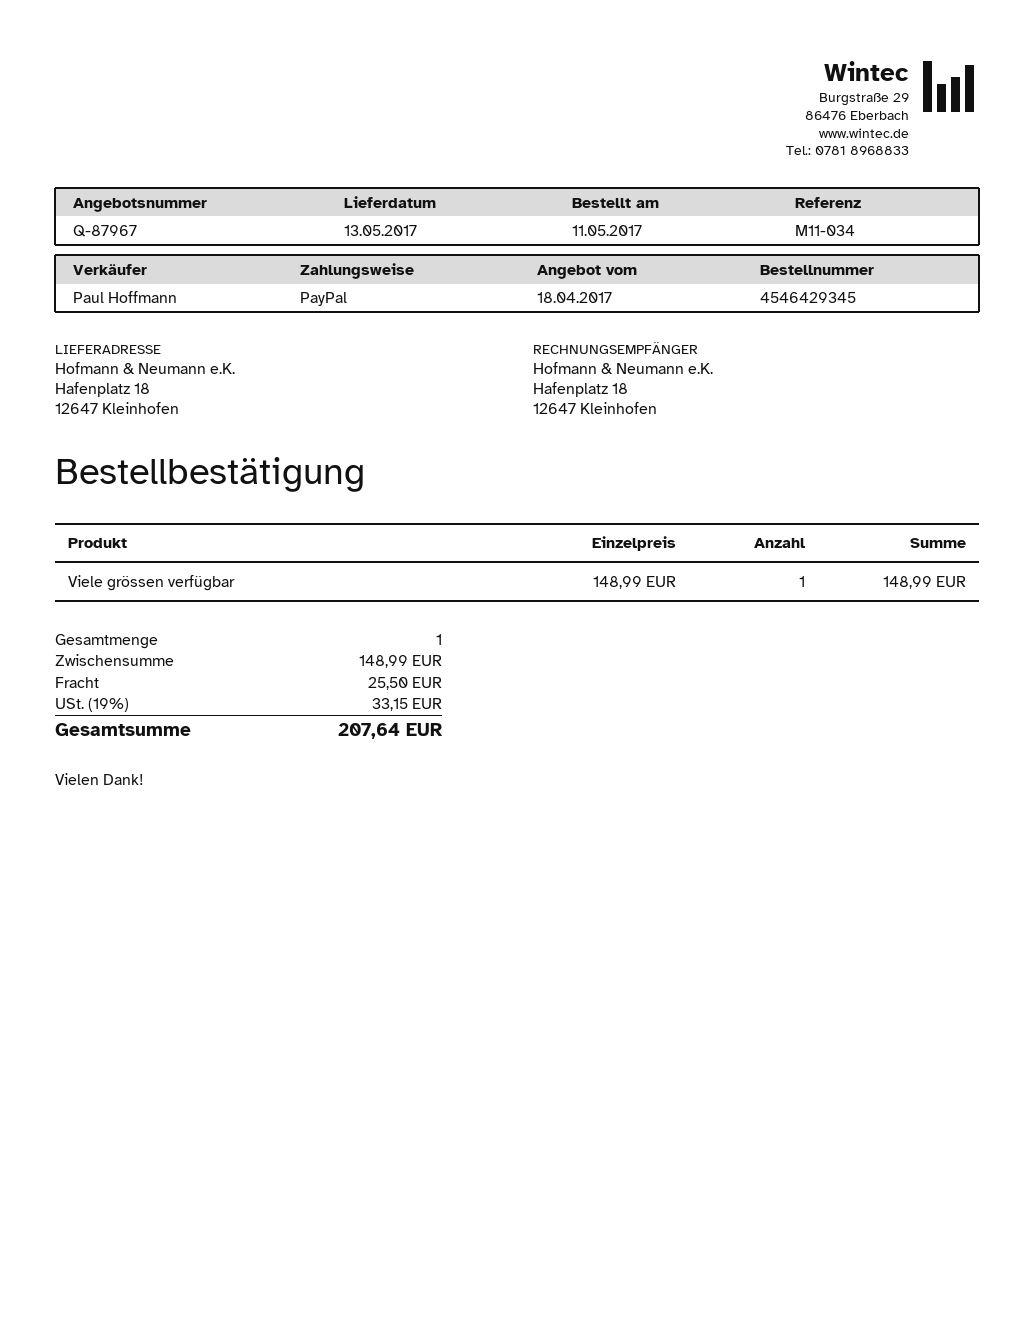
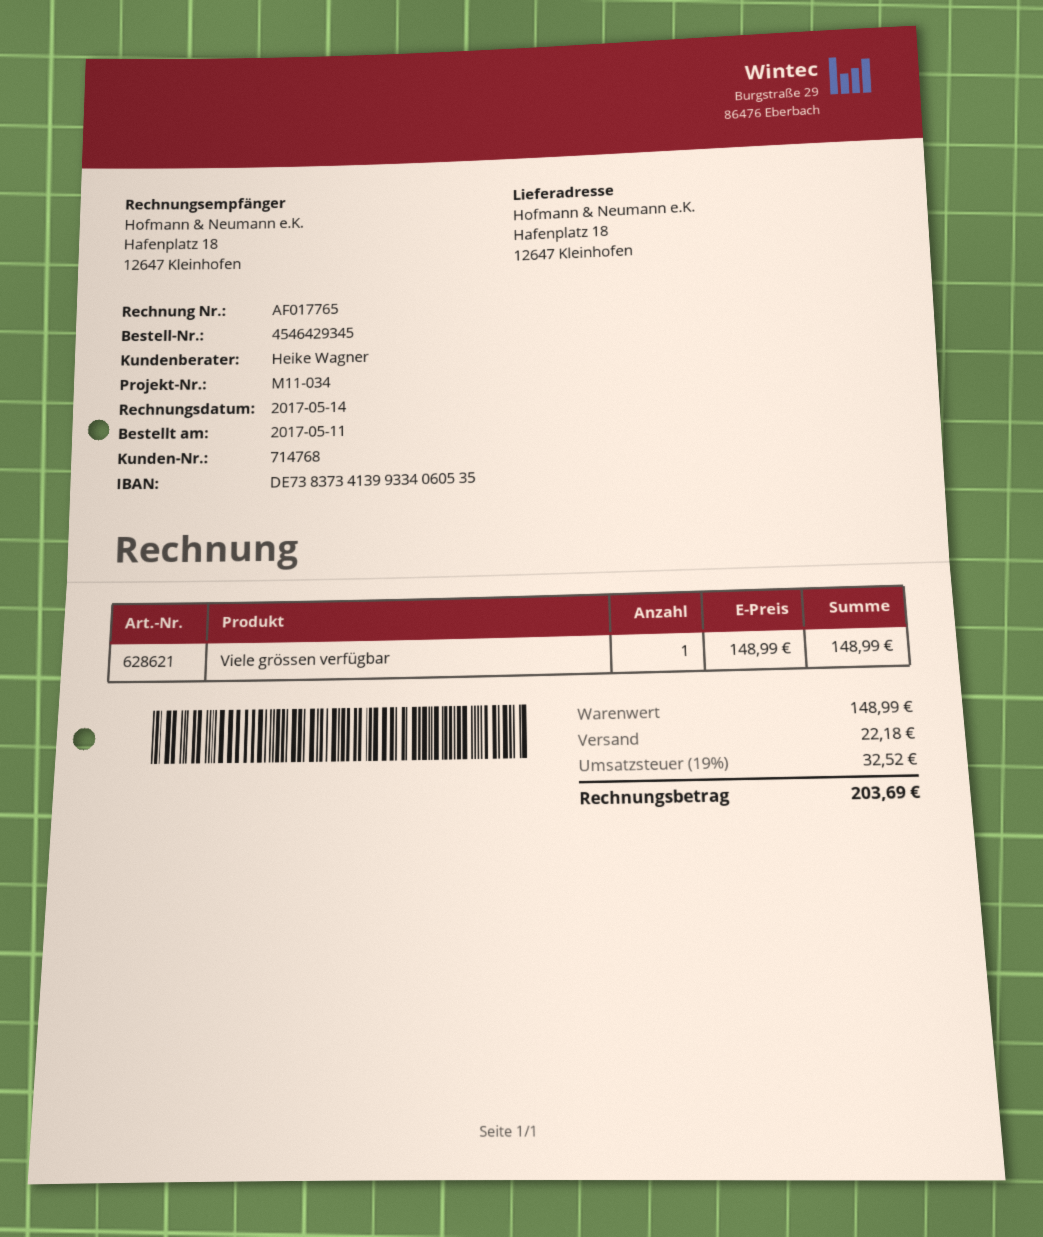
sales rep: Paul Hoffmann -> Heike Wagner
shipping: 25.50 -> 22.18
tax: 19% = 33.15 -> 19% = 32.52
total: 207.64 -> 203.69

